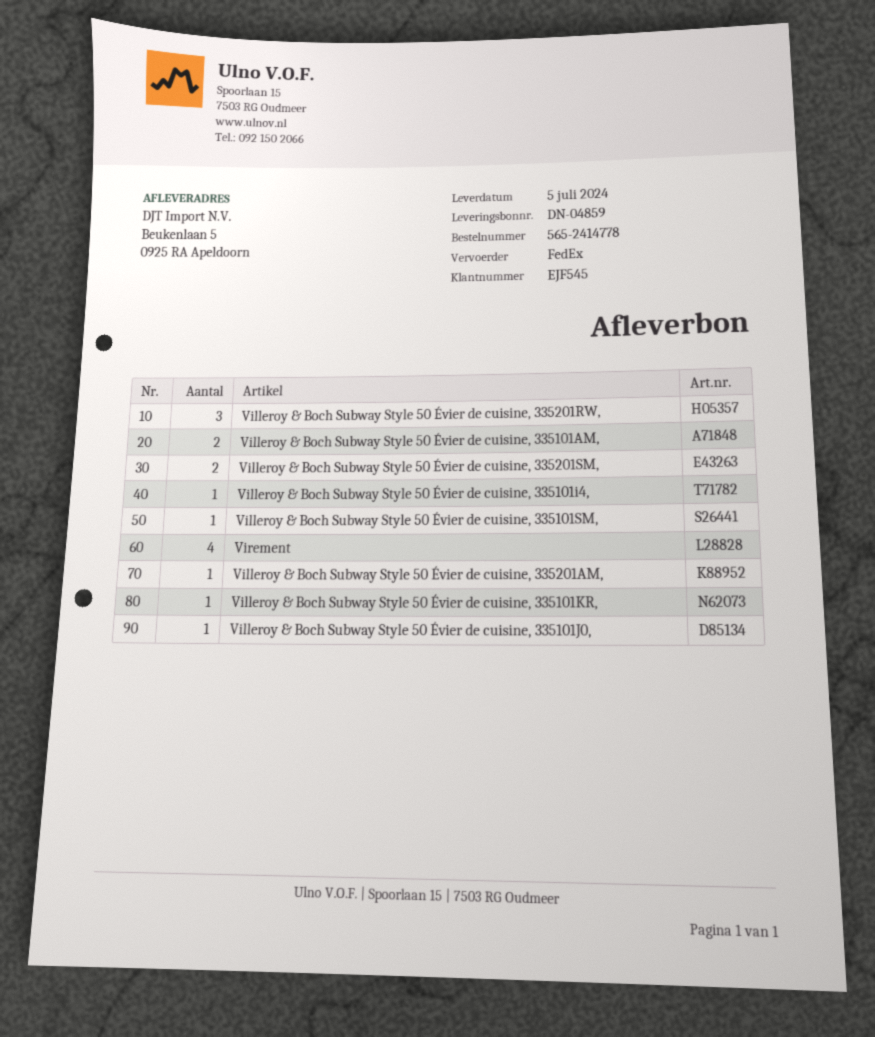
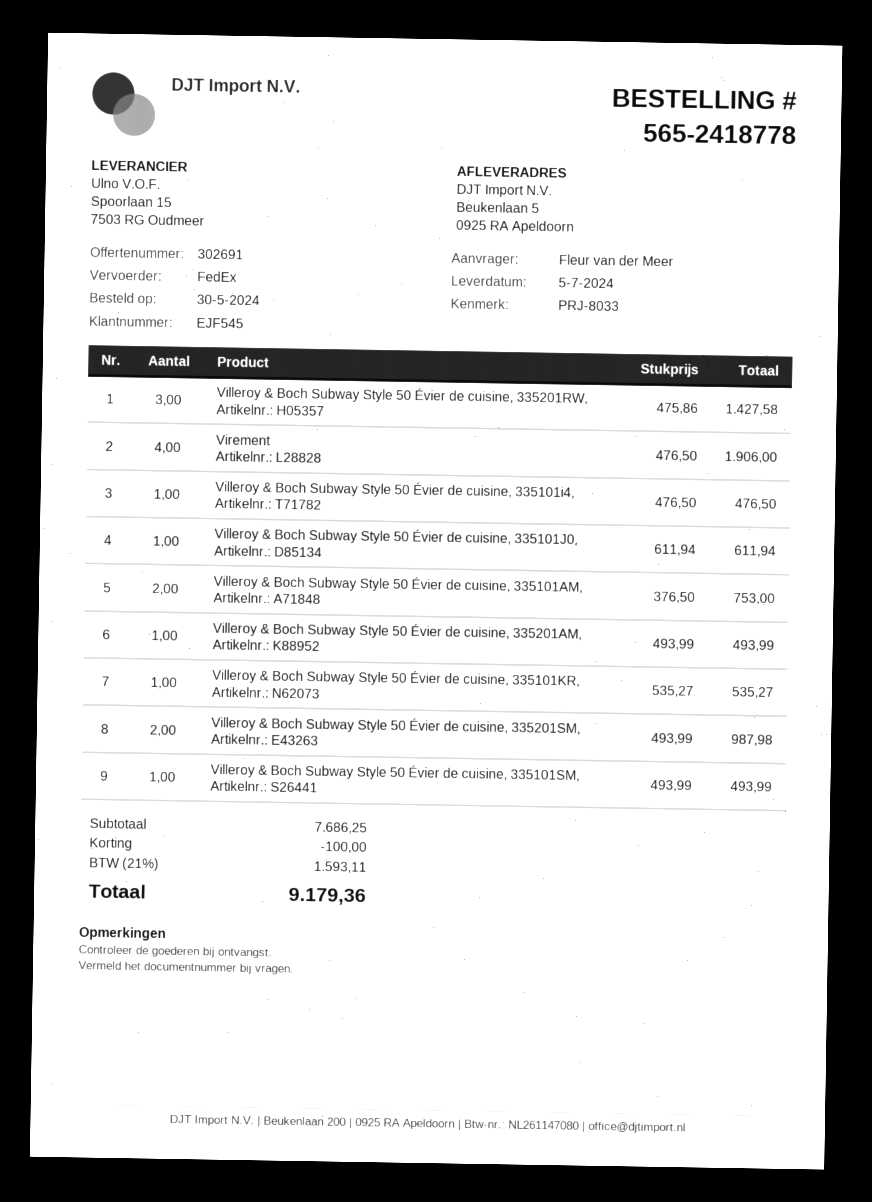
order number: 565-2414778 -> 565-2418778

